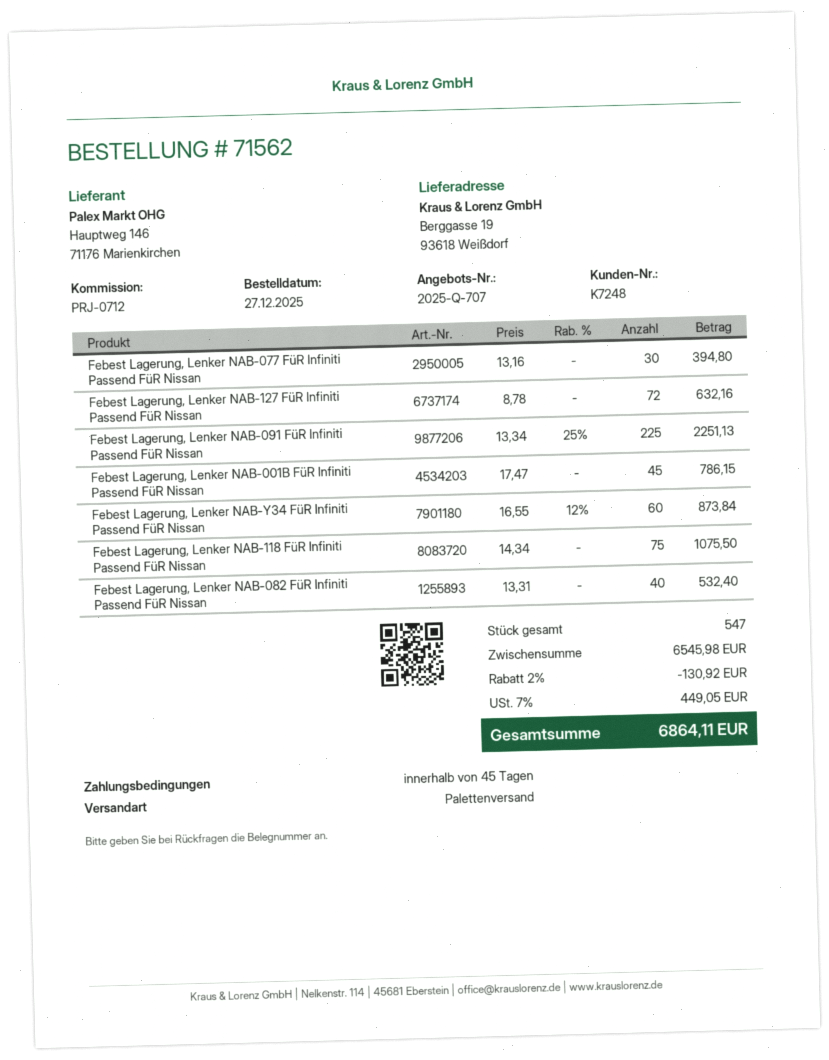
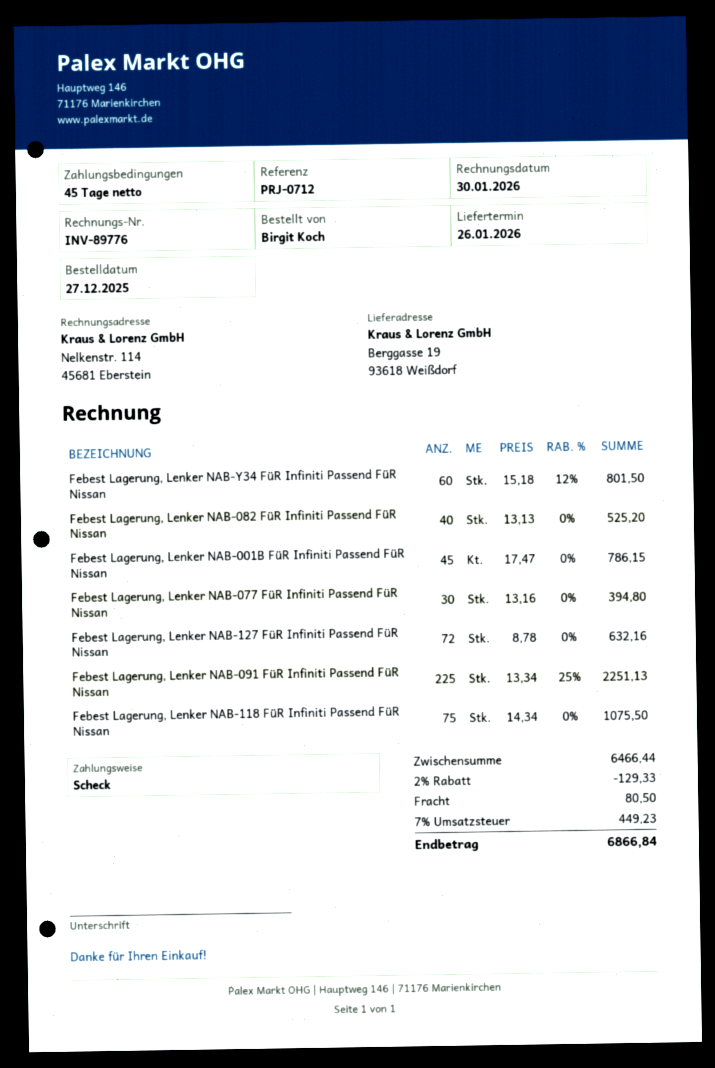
Febest Lagerung, Lenker NAB-Y34 FüR Infiniti Passend FüR Nissan: 60 x 16.55 - 12% = 873.84 -> 60 x 15.18 - 12% = 801.50
Febest Lagerung, Lenker NAB-082 FüR Infiniti Passend FüR Nissan: 40 x 13.31 = 532.40 -> 40 x 13.13 = 525.20
subtotal: 6545.98 -> 6466.44
discount: 2% = 130.92 -> 2% = 129.33
shipping: none -> 80.50
tax: 7% = 449.05 -> 7% = 449.23
total: 6864.11 -> 6866.84

